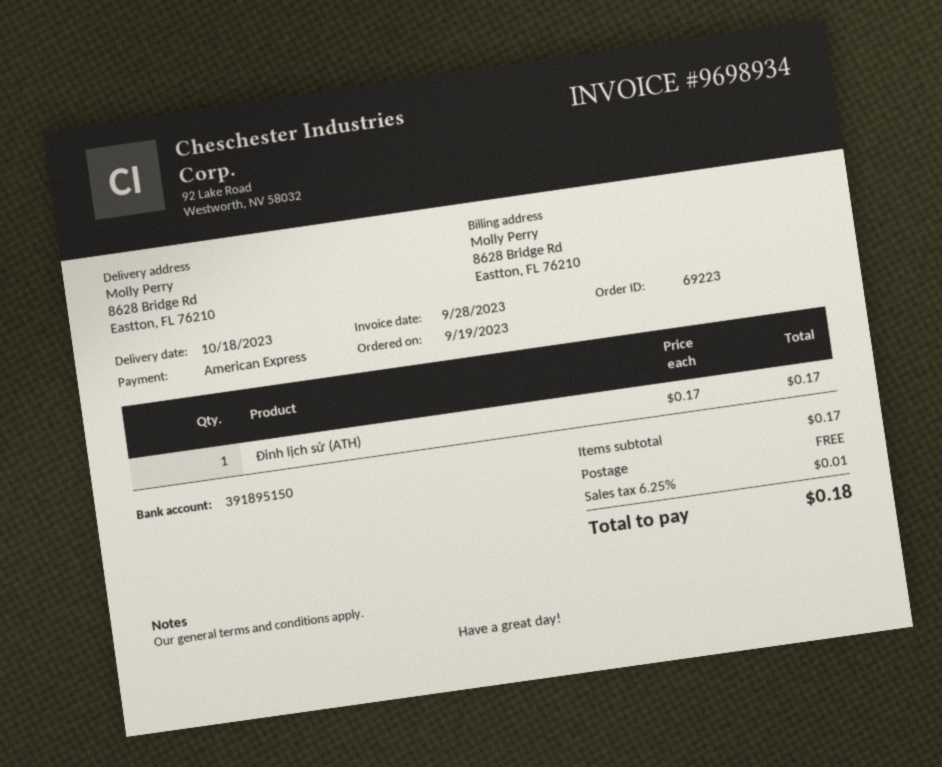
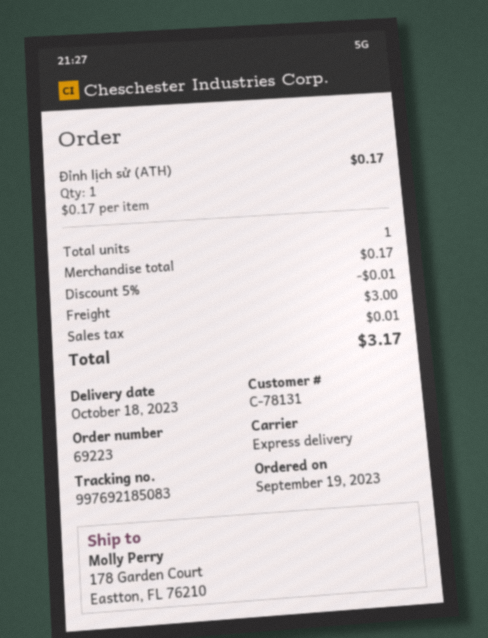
ship to: 8628 Bridge Rd, Eastton, FL 76210 -> 178 Garden Court, Eastton, FL 76210
discount: none -> 5% = 0.01
shipping: 0.00 -> 3.00
total: 0.18 -> 3.17

